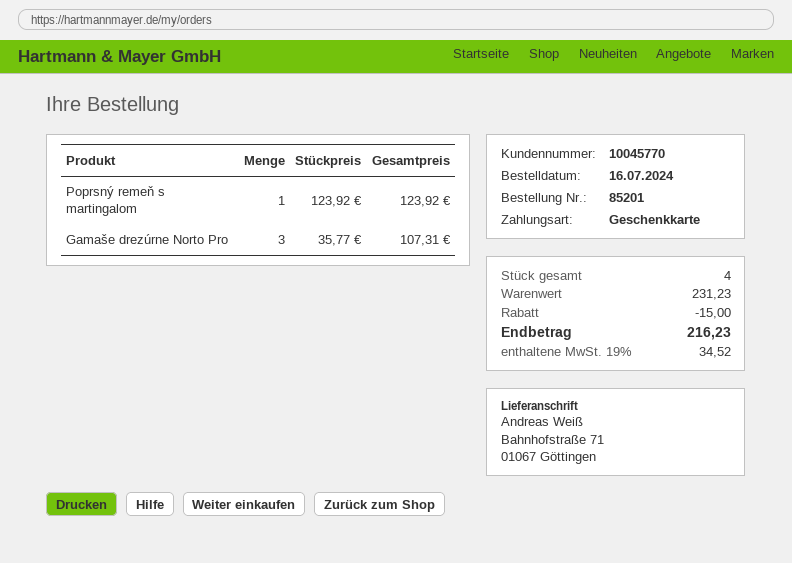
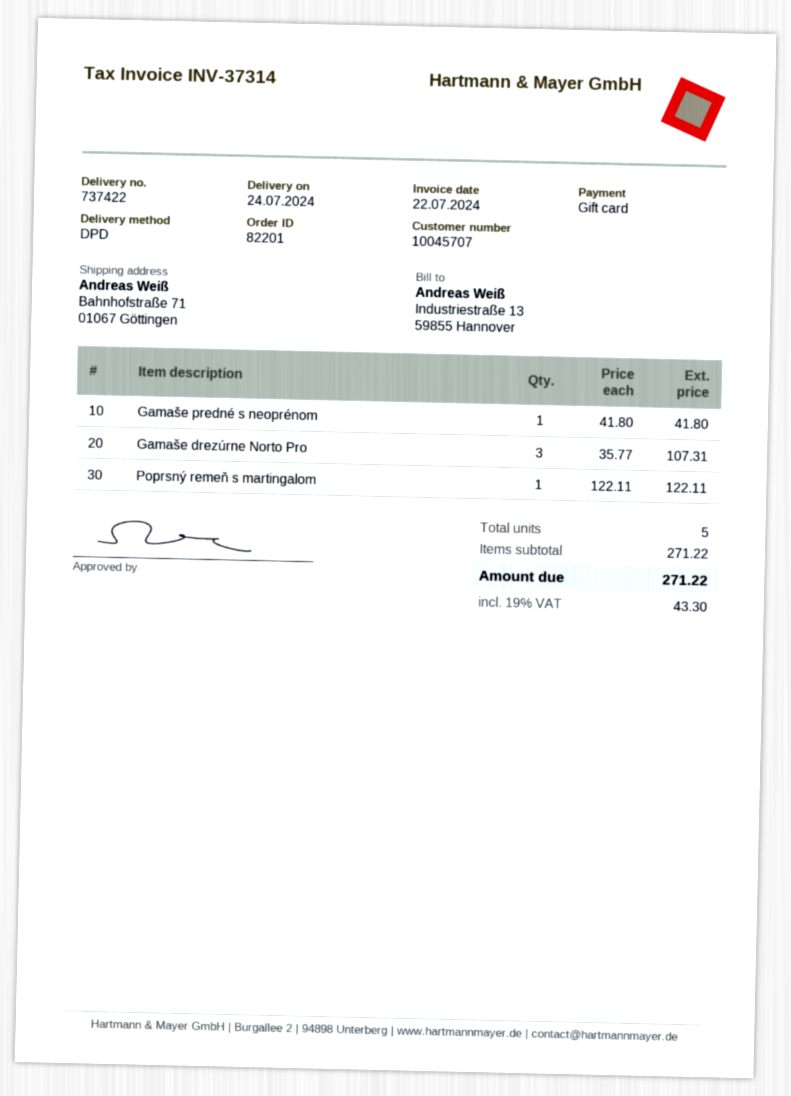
order number: 85201 -> 82201
customer number: 10045770 -> 10045707
Poprsný remeň s martingalom: 1 x 123.92 = 123.92 -> 1 x 122.11 = 122.11
Gamaše predné s neoprénom: none -> 1 x 41.80 = 41.80
total quantity: 4 -> 5
subtotal: 231.23 -> 271.22
discount: 15.00 -> none
tax: 19% = 34.52 -> 19% = 43.30
total: 216.23 -> 271.22

